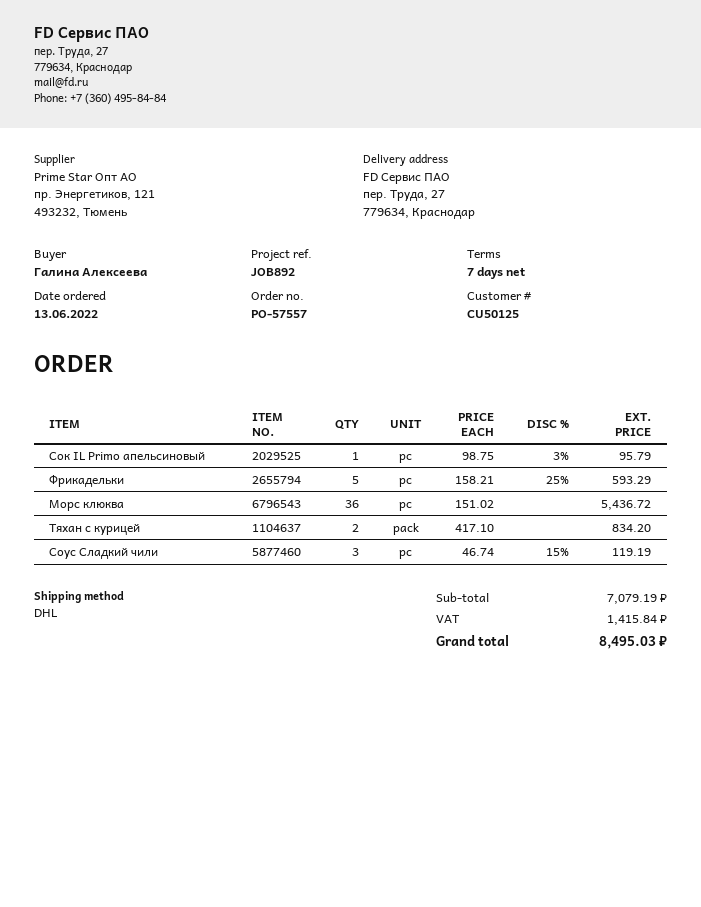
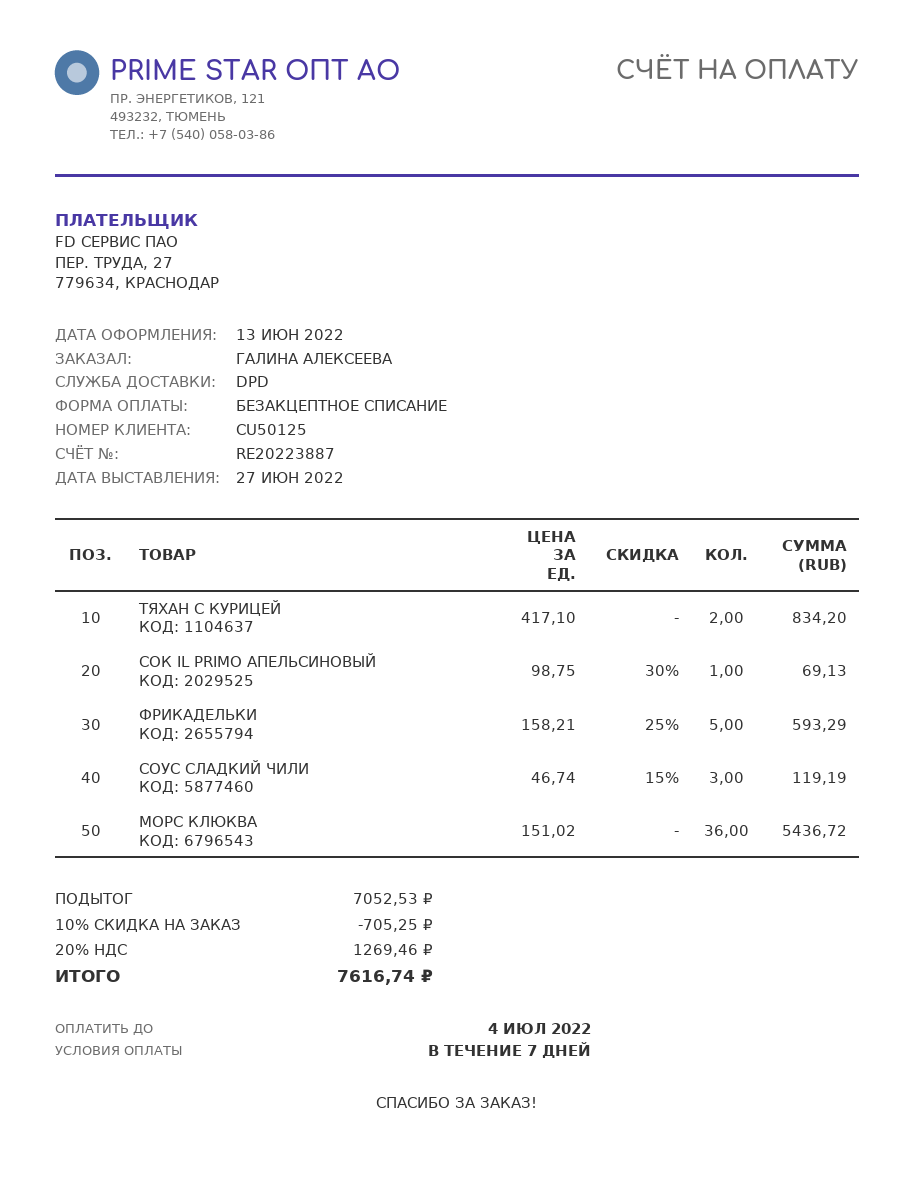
shipping method: DHL -> DPD
Сок IL Primo апельсиновый: 1 x 98.75 - 3% = 95.79 -> 1 x 98.75 - 30% = 69.13
subtotal: 7079.19 -> 7052.53
discount: none -> 10% = 705.25
tax: 1415.84 -> 1269.46
total: 8495.03 -> 7616.74

